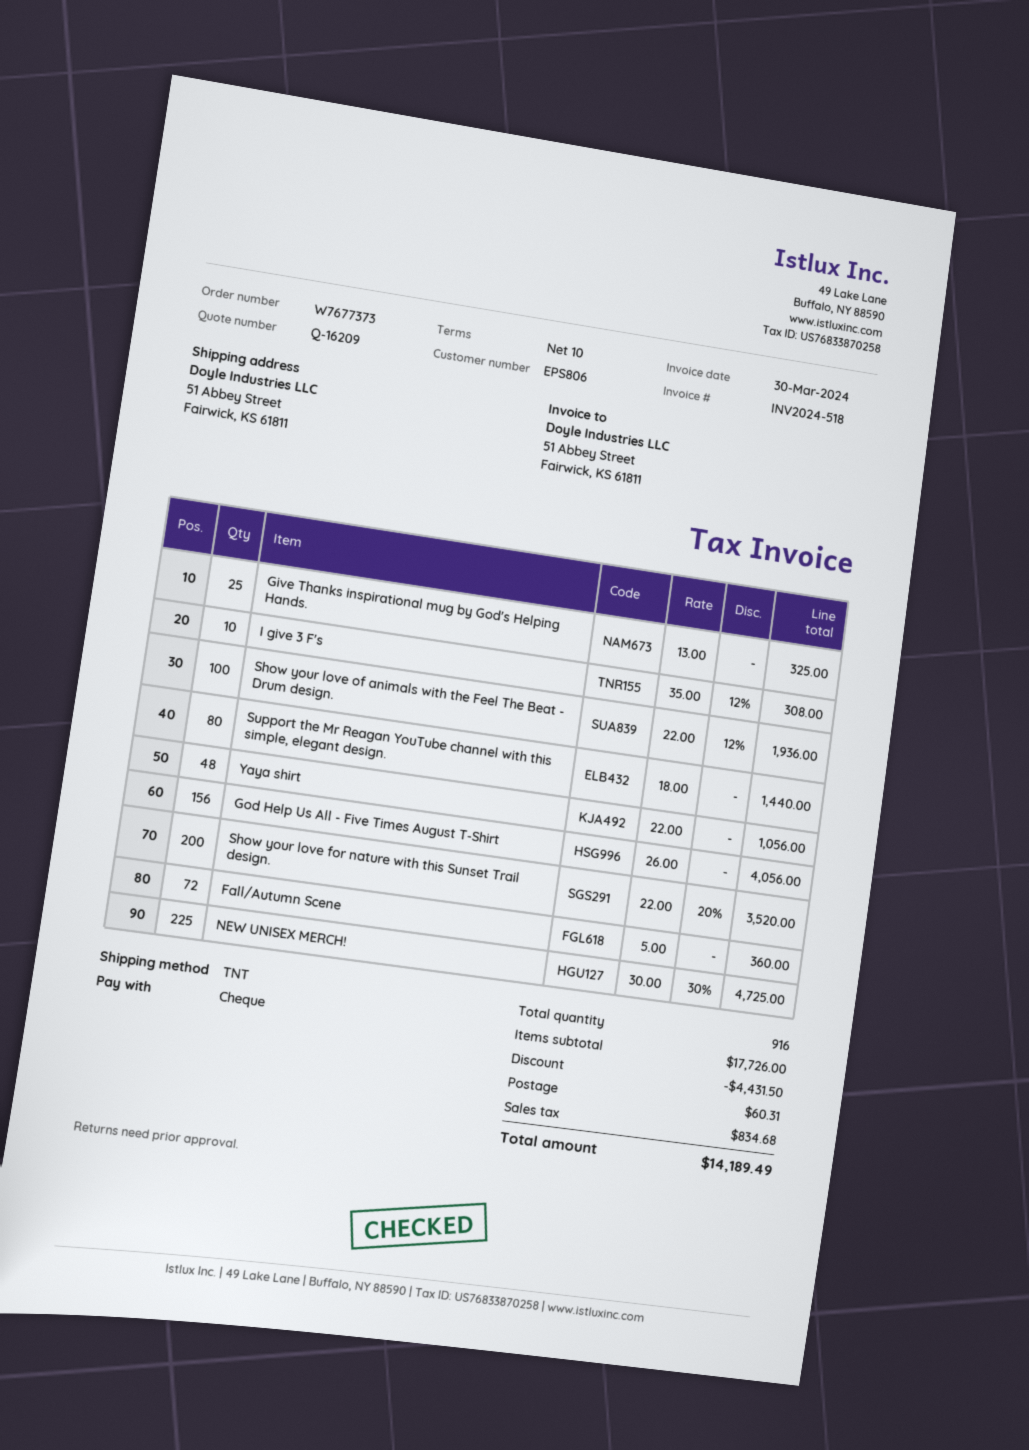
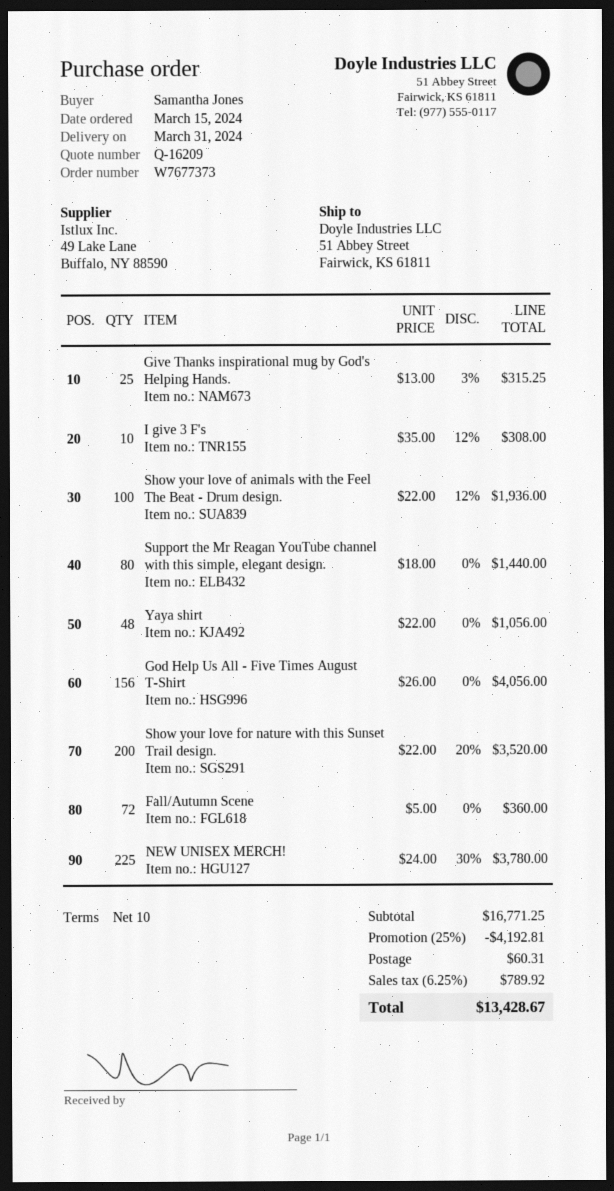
Give Thanks inspirational mug by God's Helping Hands.: 25 x 13.00 = 325.00 -> 25 x 13.00 - 3% = 315.25
NEW UNISEX MERCH!: 225 x 30.00 - 30% = 4725.00 -> 225 x 24.00 - 30% = 3780.00
subtotal: 17726.00 -> 16771.25
discount: 4431.50 -> 4192.81
tax: 834.68 -> 789.92
total: 14189.49 -> 13428.67

